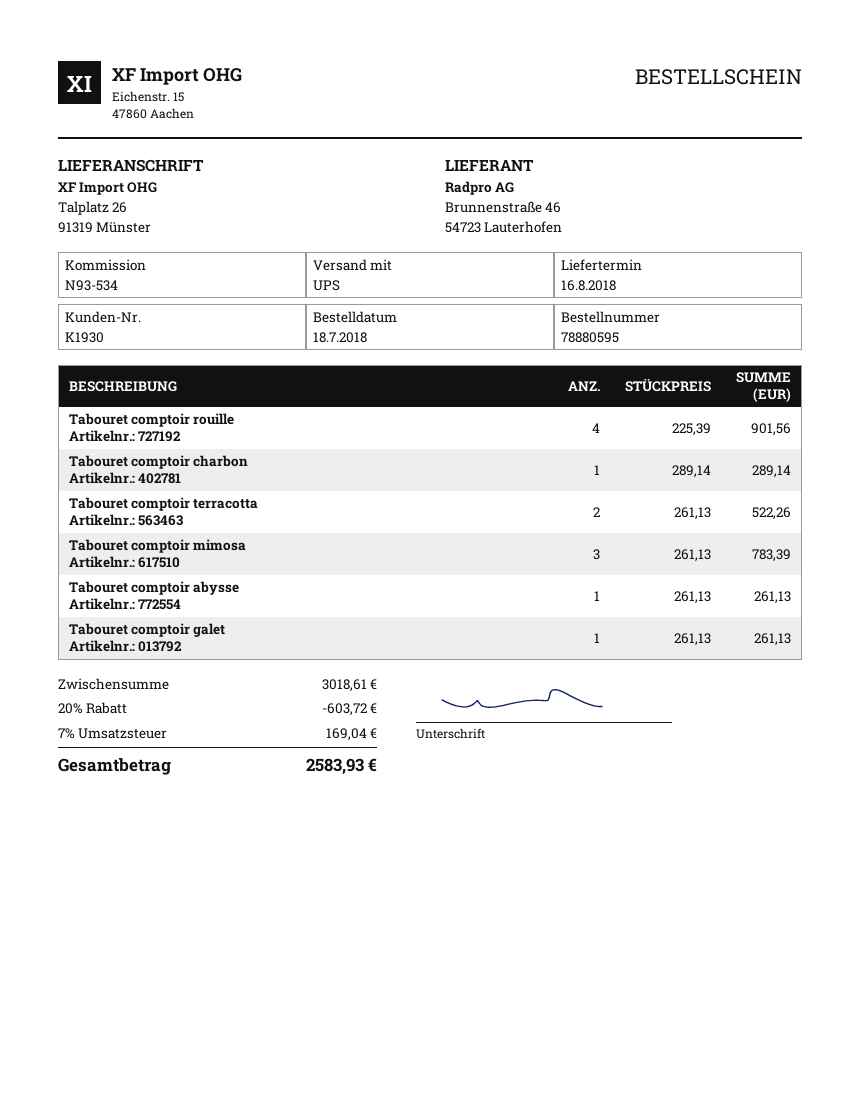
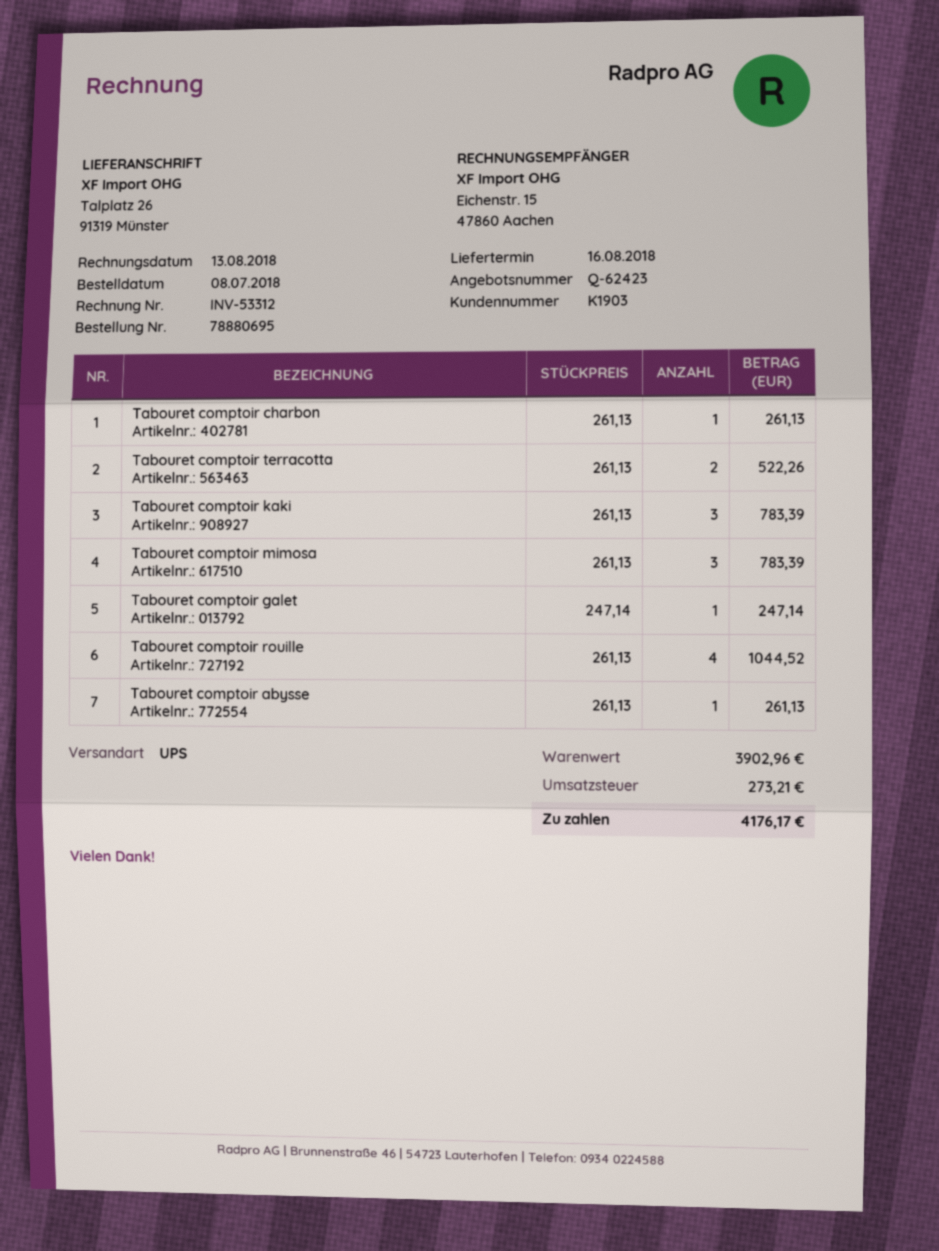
order number: 78880595 -> 78880695
order date: 2018-07-18 -> 2018-07-08
customer number: K1930 -> K1903
Tabouret comptoir rouille: 4 x 225.39 = 901.56 -> 4 x 261.13 = 1044.52
Tabouret comptoir charbon: 1 x 289.14 = 289.14 -> 1 x 261.13 = 261.13
Tabouret comptoir galet: 1 x 261.13 = 261.13 -> 1 x 247.14 = 247.14
Tabouret comptoir kaki: none -> 3 x 261.13 = 783.39
subtotal: 3018.61 -> 3902.96
discount: 20% = 603.72 -> none
tax: 169.04 -> 273.21
total: 2583.93 -> 4176.17

